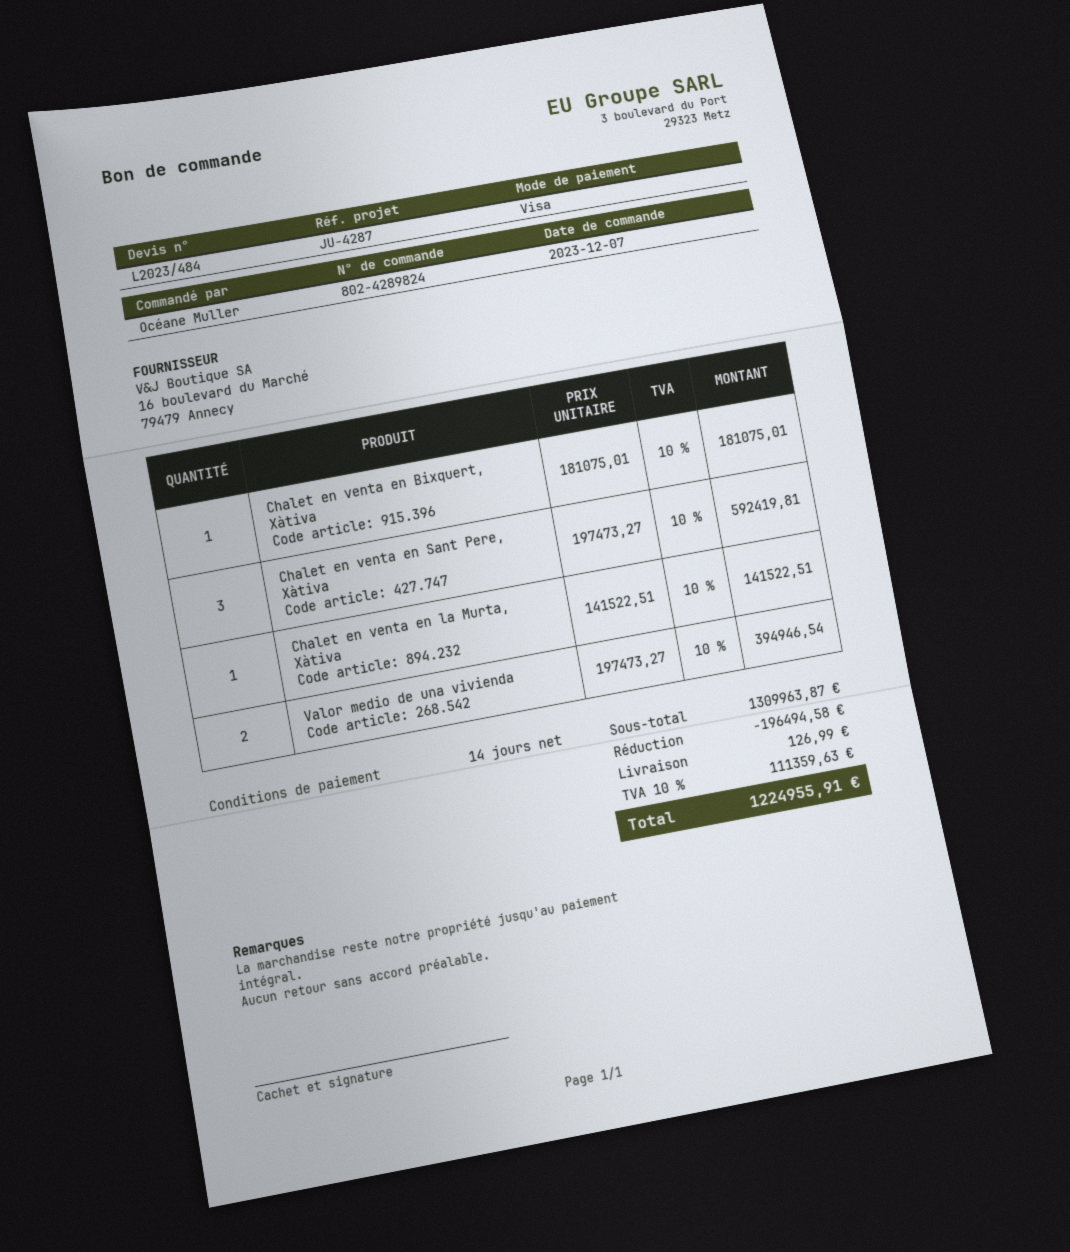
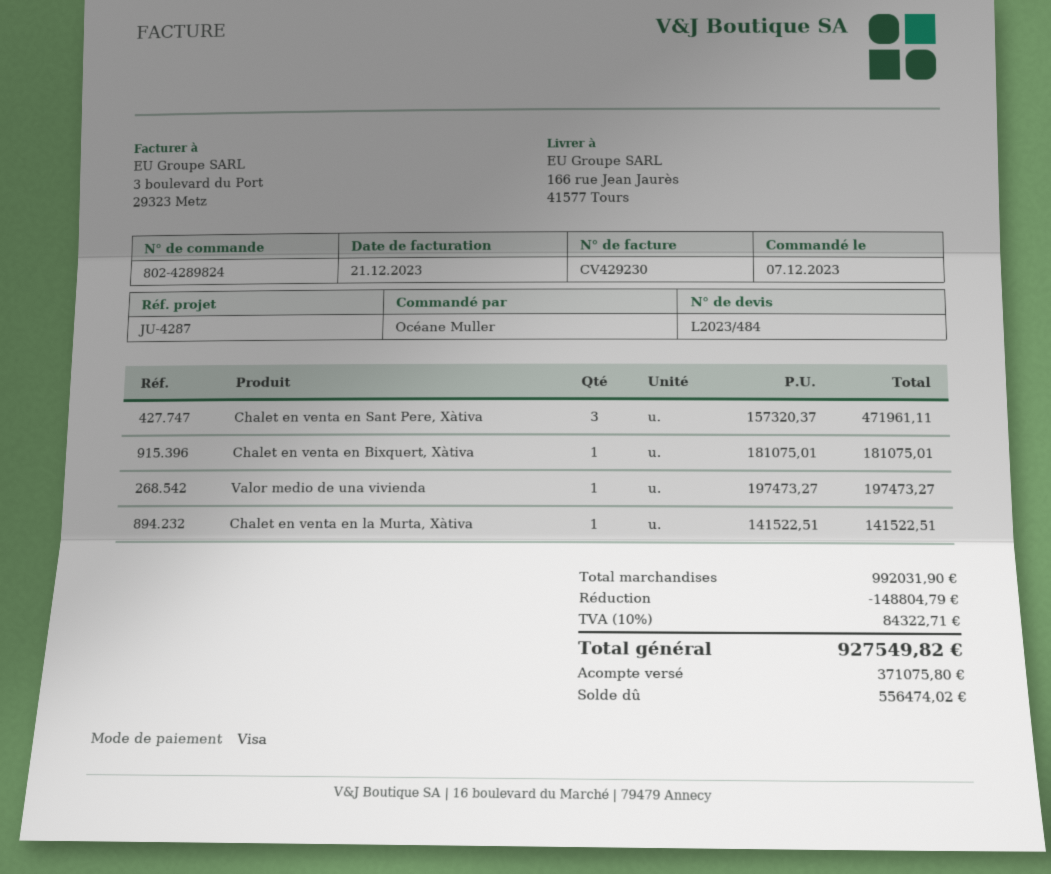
Chalet en venta en Sant Pere, Xàtiva: 3 x 197473.27 = 592419.81 -> 3 x 157320.37 = 471961.11
Valor medio de una vivienda: 2 x 197473.27 = 394946.54 -> 1 x 197473.27 = 197473.27
subtotal: 1309963.87 -> 992031.90
discount: 196494.58 -> 148804.79
shipping: 126.99 -> none
tax: 10% = 111359.63 -> 10% = 84322.71
total: 1224955.91 -> 927549.82

